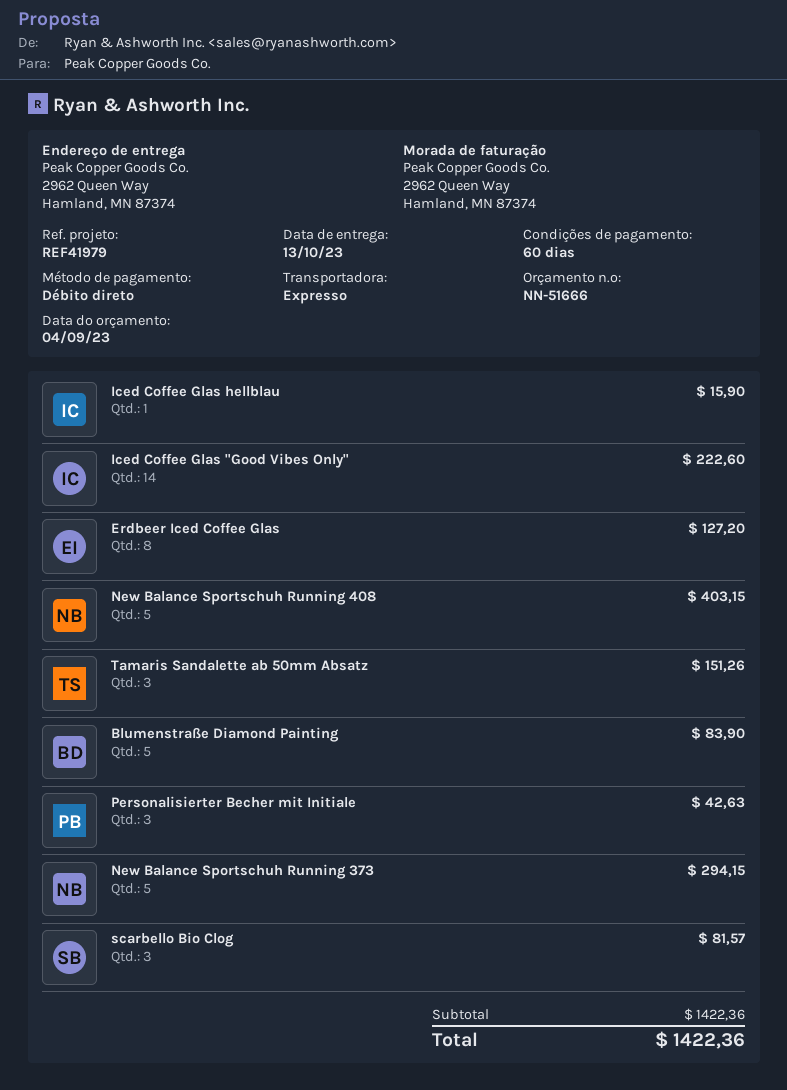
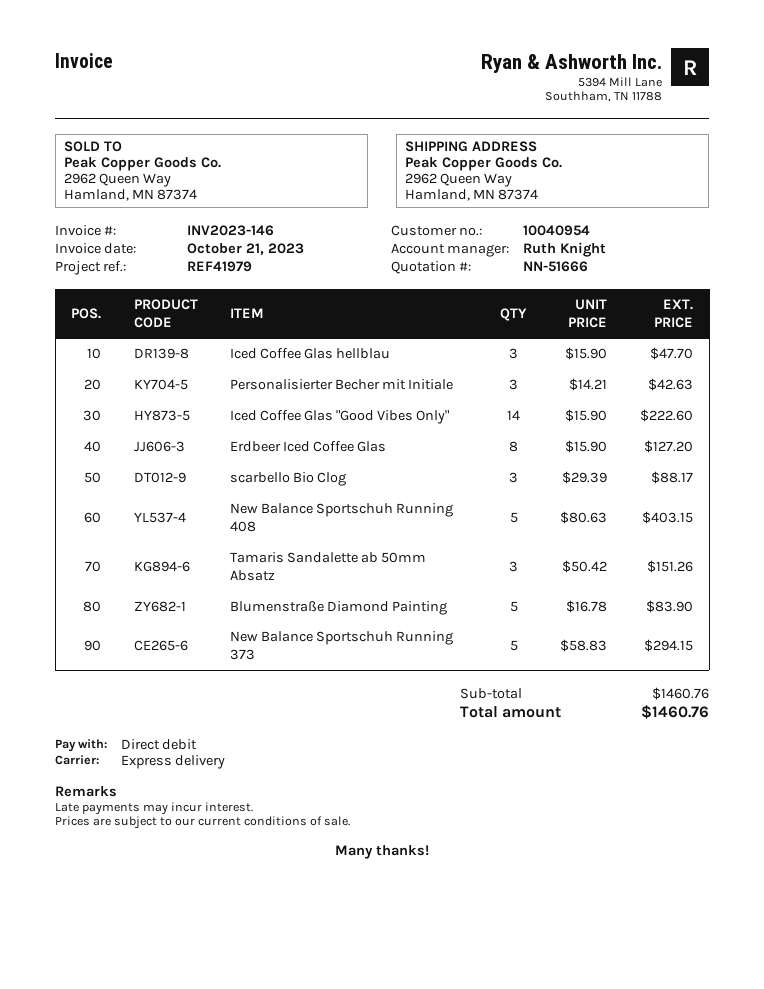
Iced Coffee Glas hellblau: 1 for 15.90 -> 3 for 47.70
scarbello Bio Clog: 3 for 81.57 -> 3 for 88.17
subtotal: 1422.36 -> 1460.76
total: 1422.36 -> 1460.76

